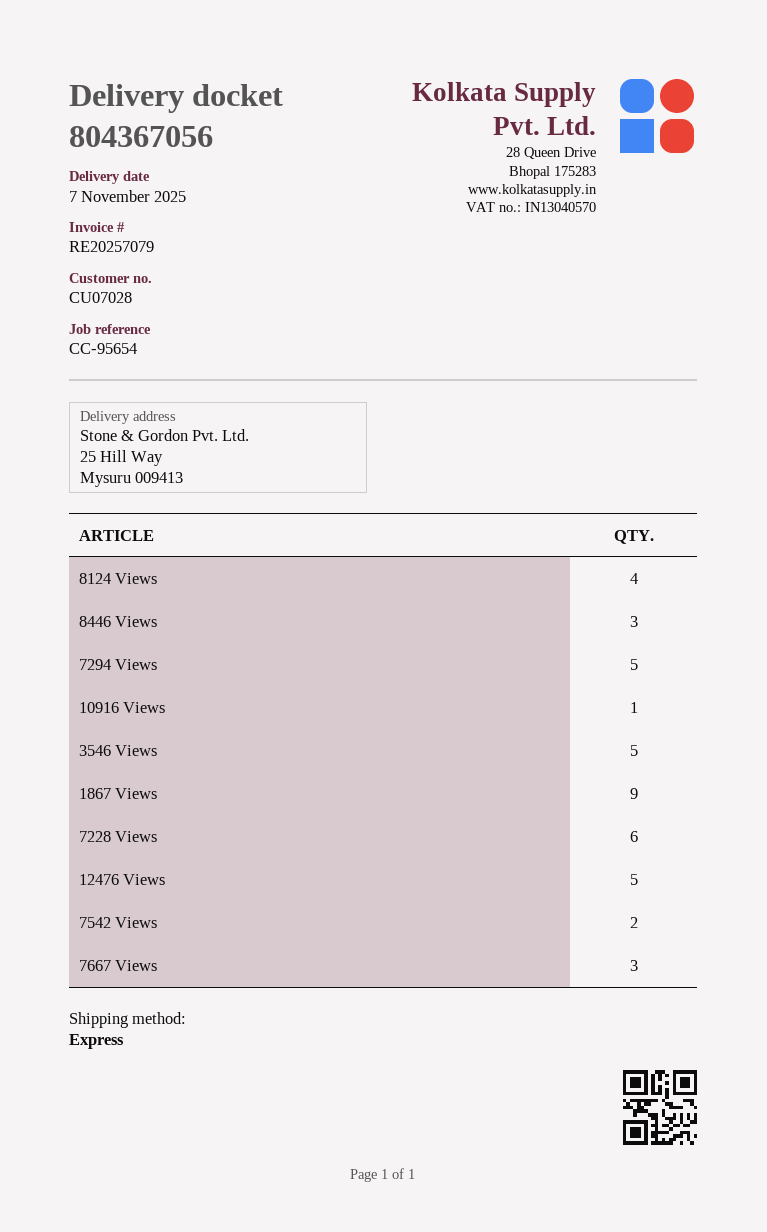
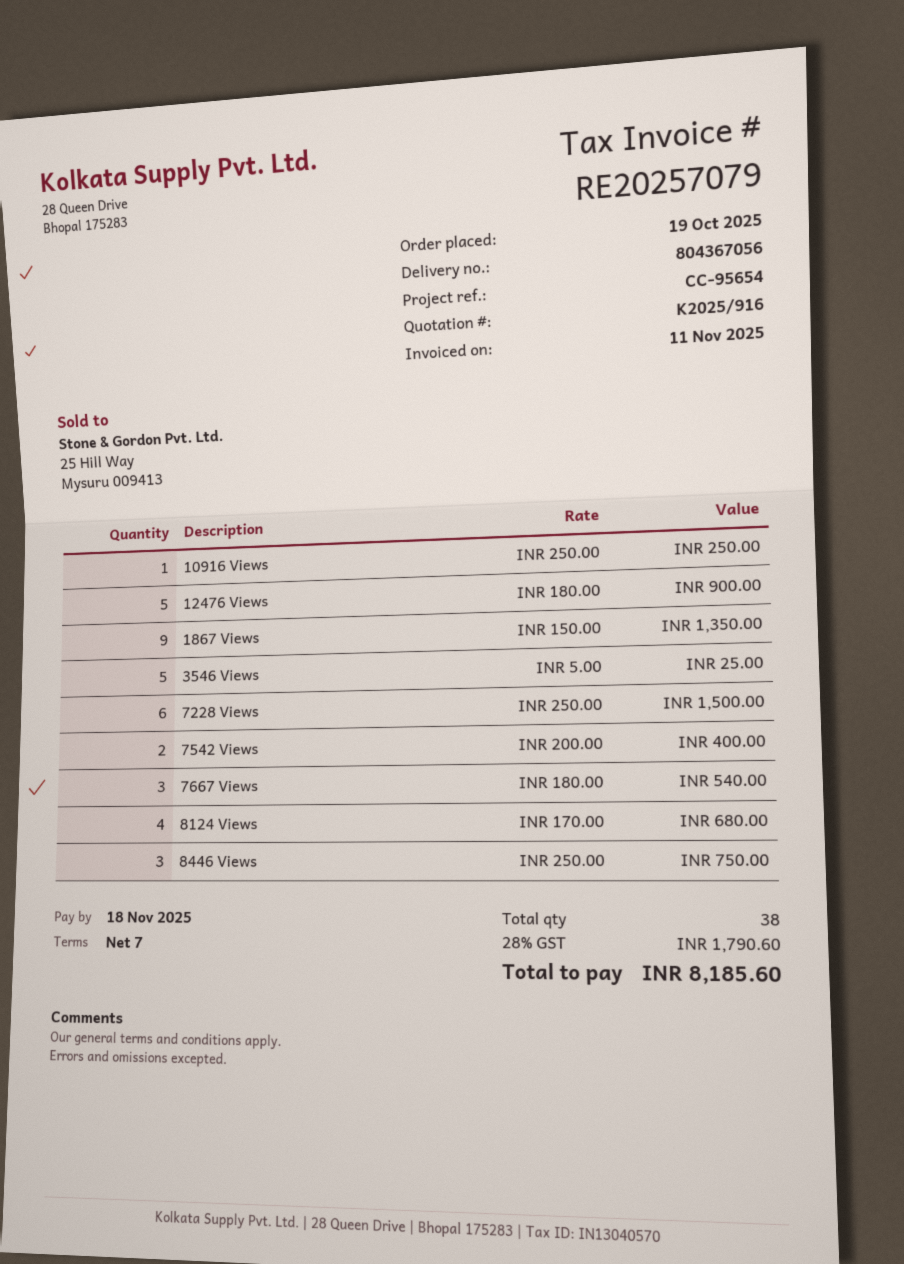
7294 Views: 5 -> none

